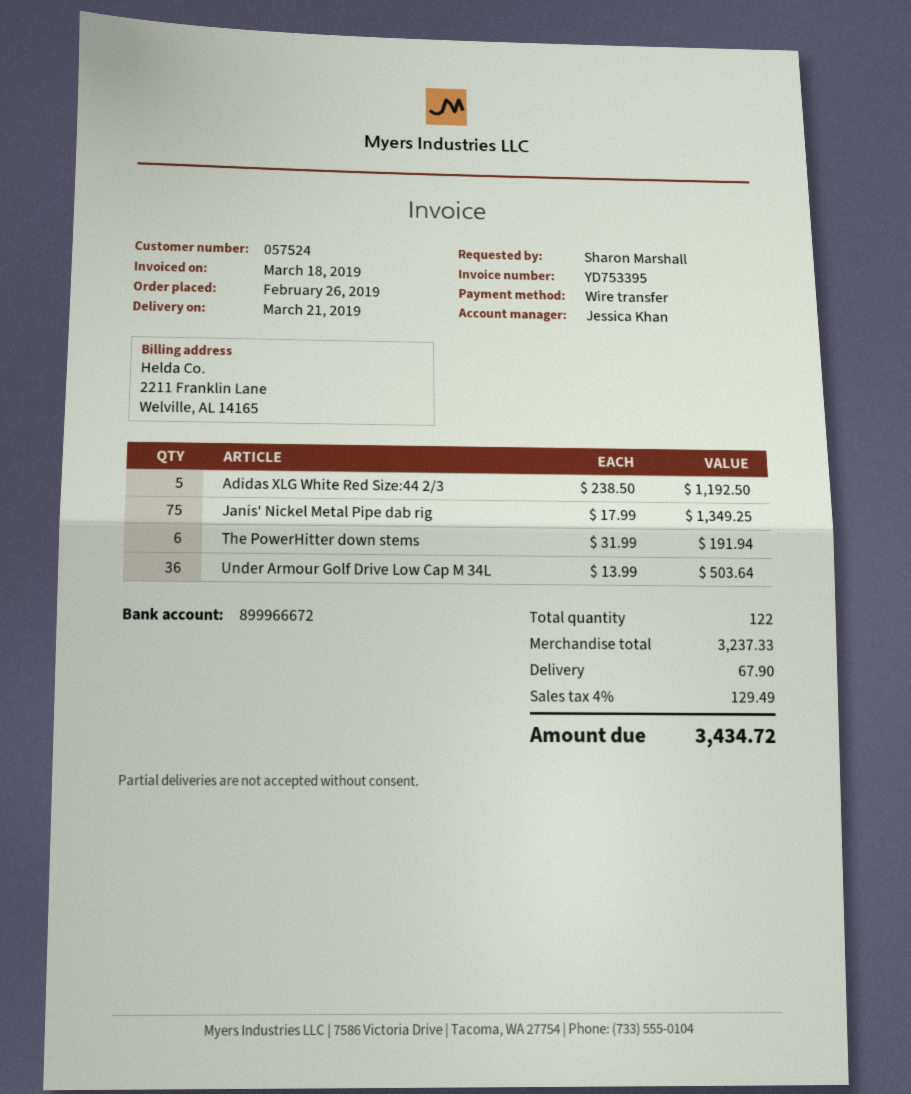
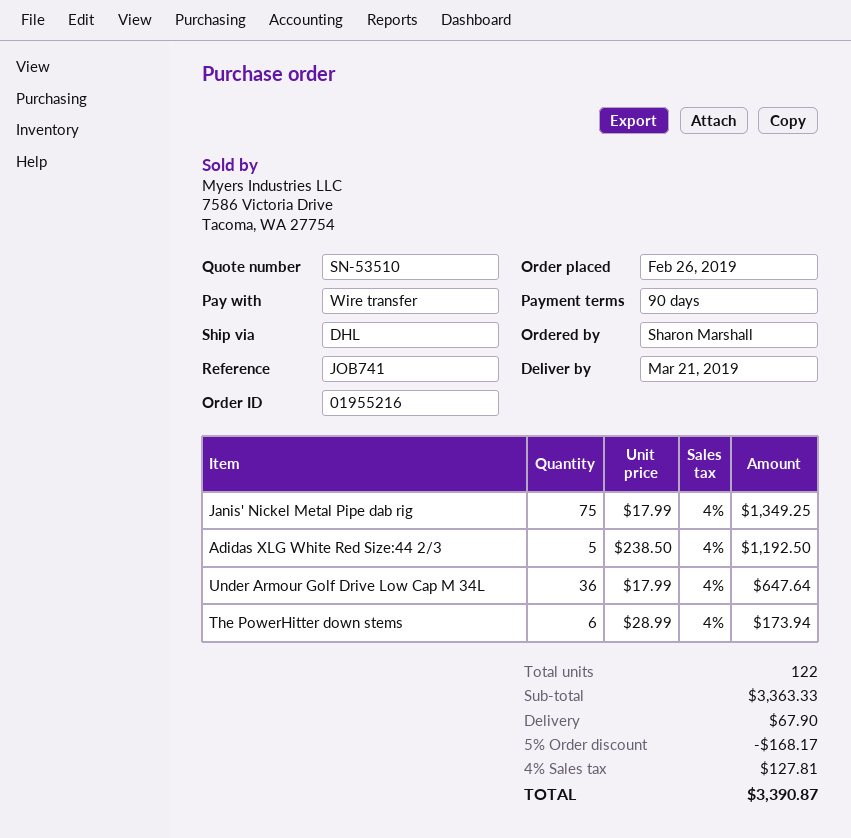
The PowerHitter down stems: 6 x 31.99 = 191.94 -> 6 x 28.99 = 173.94
Under Armour Golf Drive Low Cap M 34L: 36 x 13.99 = 503.64 -> 36 x 17.99 = 647.64
subtotal: 3237.33 -> 3363.33
discount: none -> 5% = 168.17
tax: 4% = 129.49 -> 4% = 127.81
total: 3434.72 -> 3390.87

